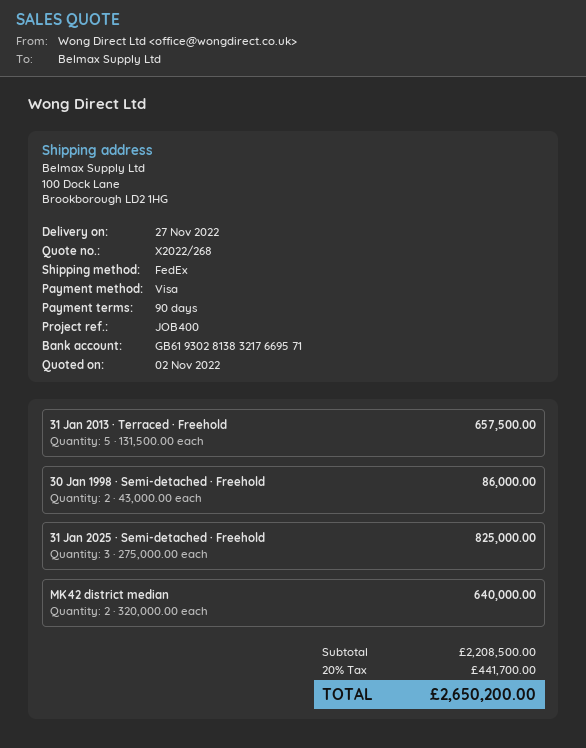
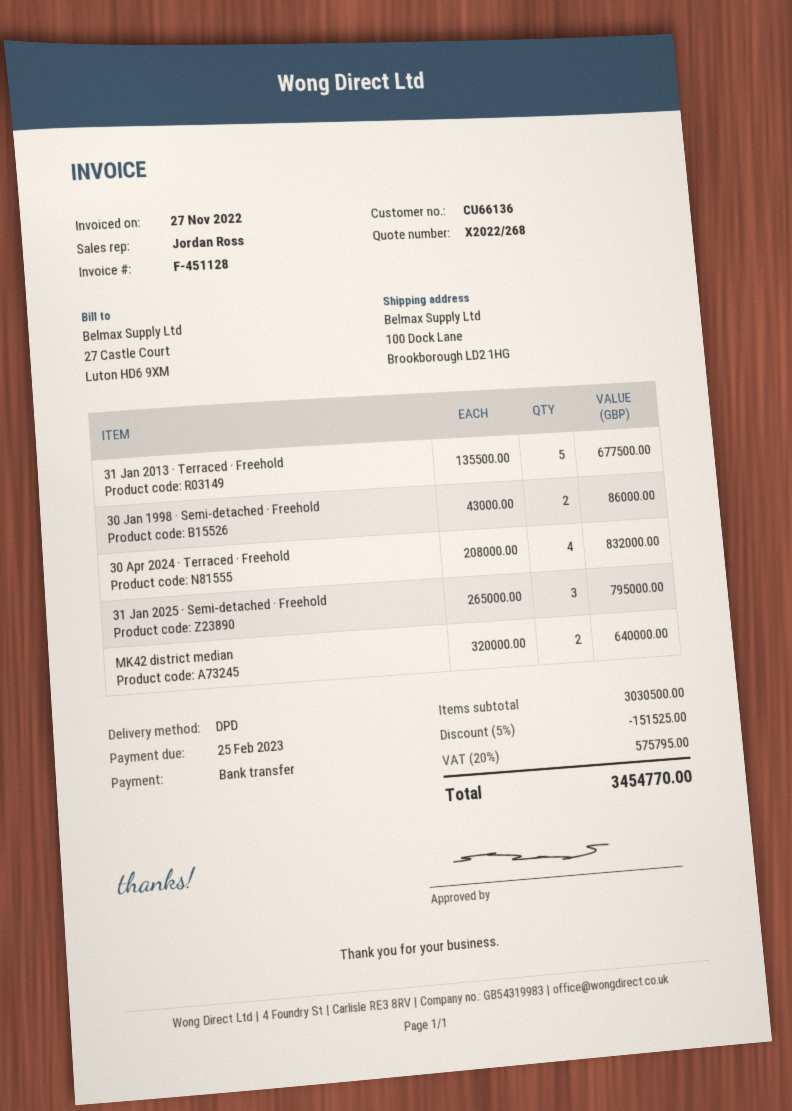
payment method: Visa -> bank transfer
shipping method: FedEx -> DPD
31 Jan 2013 · Terraced · Freehold: 5 x 131500.00 = 657500.00 -> 5 x 135500.00 = 677500.00
31 Jan 2025 · Semi-detached · Freehold: 3 x 275000.00 = 825000.00 -> 3 x 265000.00 = 795000.00
30 Apr 2024 · Terraced · Freehold: none -> 4 x 208000.00 = 832000.00
subtotal: 2208500.00 -> 3030500.00
discount: none -> 5% = 151525.00
tax: 20% = 441700.00 -> 20% = 575795.00
total: 2650200.00 -> 3454770.00

